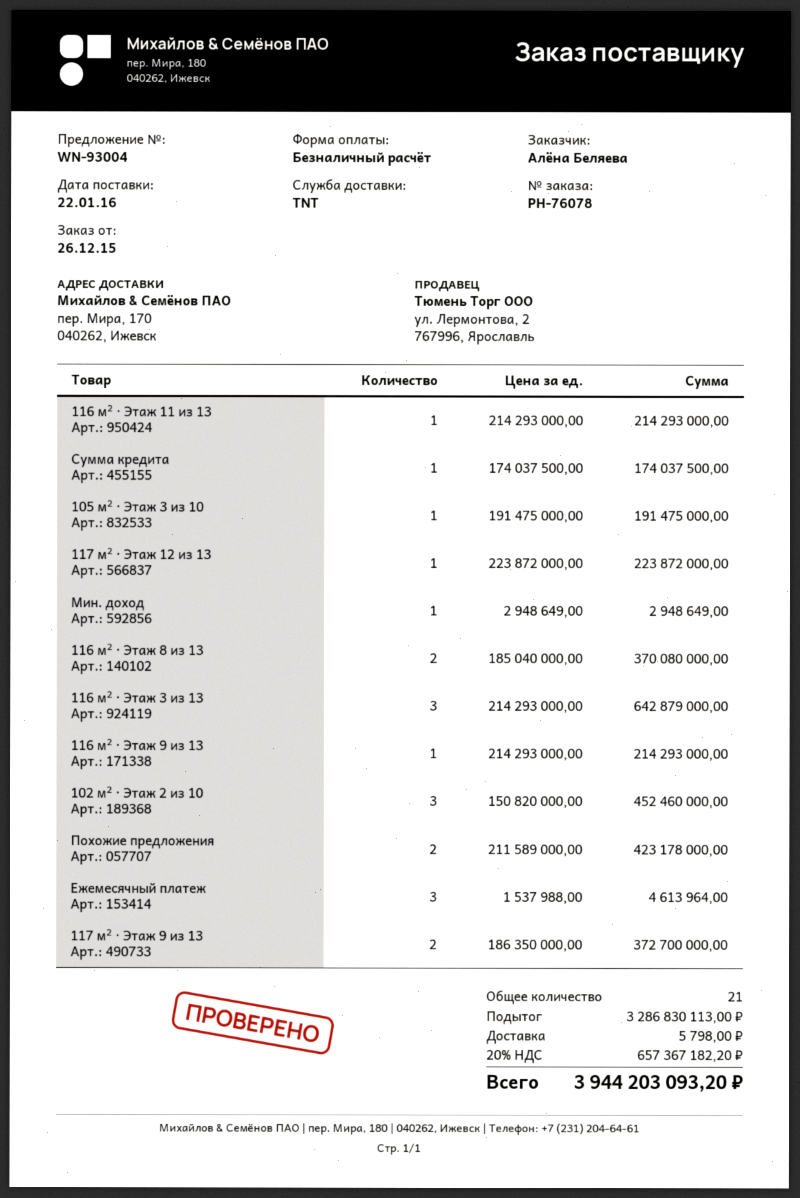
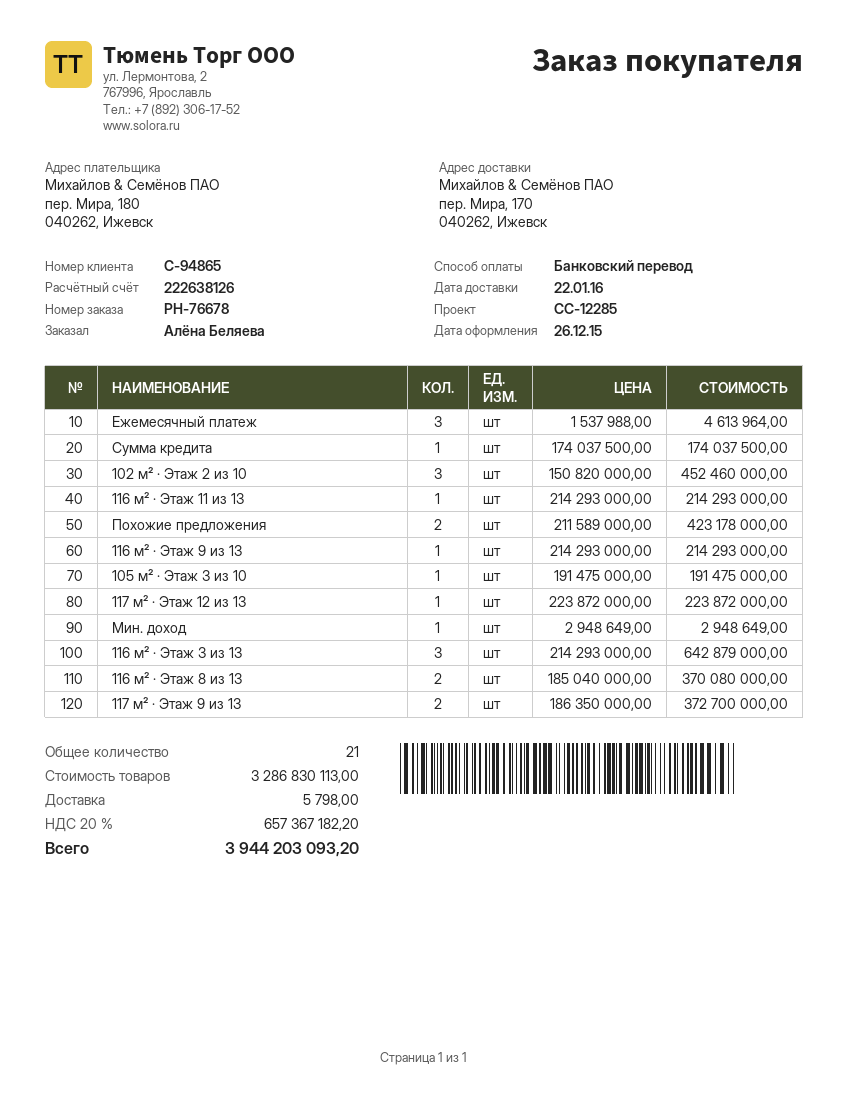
order number: PH-76078 -> PH-76678

